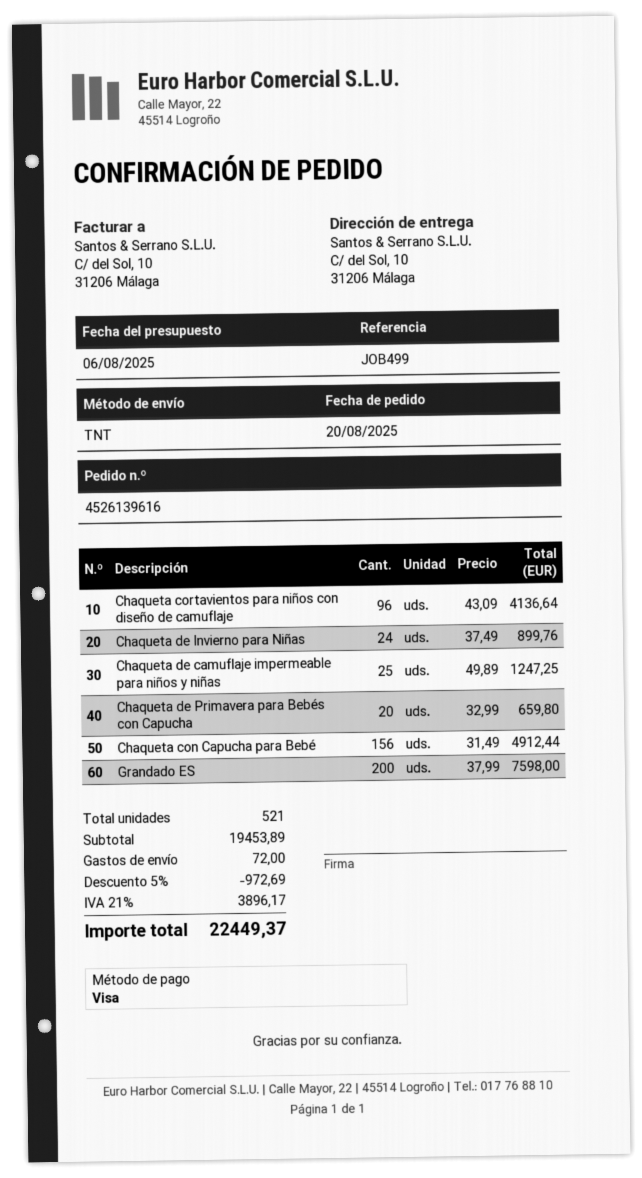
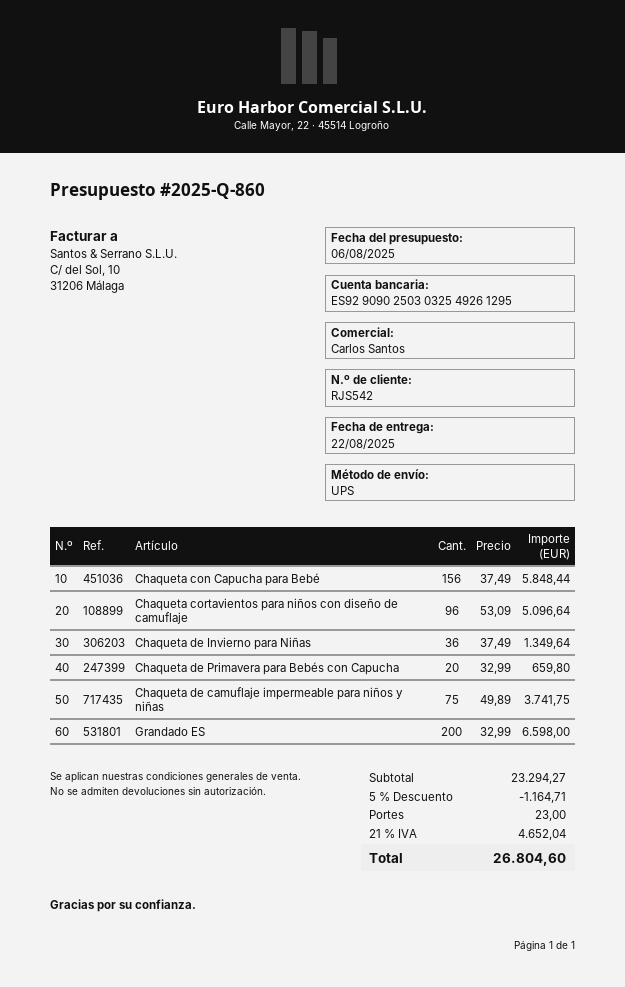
shipping method: TNT -> UPS
Chaqueta cortavientos para niños con diseño de camuflaje: 96 x 43.09 = 4136.64 -> 96 x 53.09 = 5096.64
Chaqueta de Invierno para Niñas: 24 x 37.49 = 899.76 -> 36 x 37.49 = 1349.64
Chaqueta de camuflaje impermeable para niños y niñas: 25 x 49.89 = 1247.25 -> 75 x 49.89 = 3741.75
Chaqueta con Capucha para Bebé: 156 x 31.49 = 4912.44 -> 156 x 37.49 = 5848.44
Grandado ES: 200 x 37.99 = 7598.00 -> 200 x 32.99 = 6598.00
subtotal: 19453.89 -> 23294.27
discount: 5% = 972.69 -> 5% = 1164.71
shipping: 72.00 -> 23.00
tax: 21% = 3896.17 -> 21% = 4652.04
total: 22449.37 -> 26804.60

